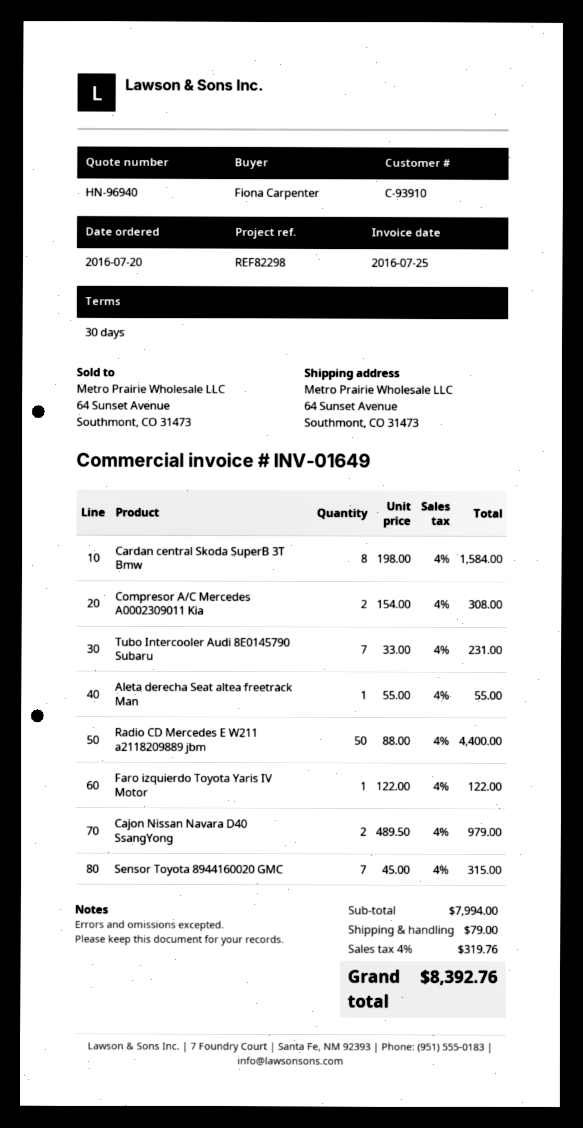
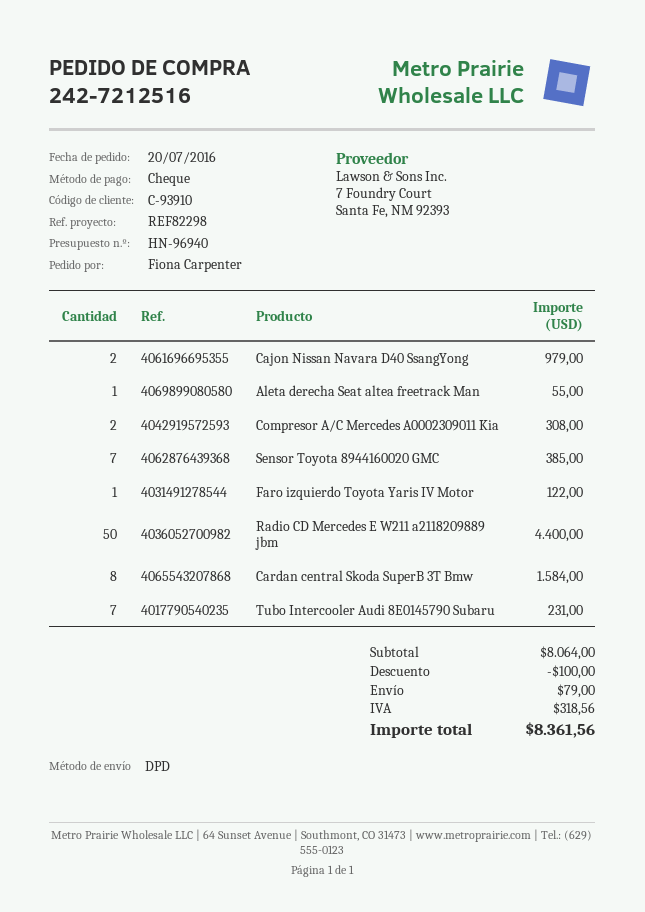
Sensor Toyota 8944160020 GMC: 7 for 315.00 -> 7 for 385.00
subtotal: 7994.00 -> 8064.00
discount: none -> 100.00
tax: 319.76 -> 318.56
total: 8392.76 -> 8361.56

